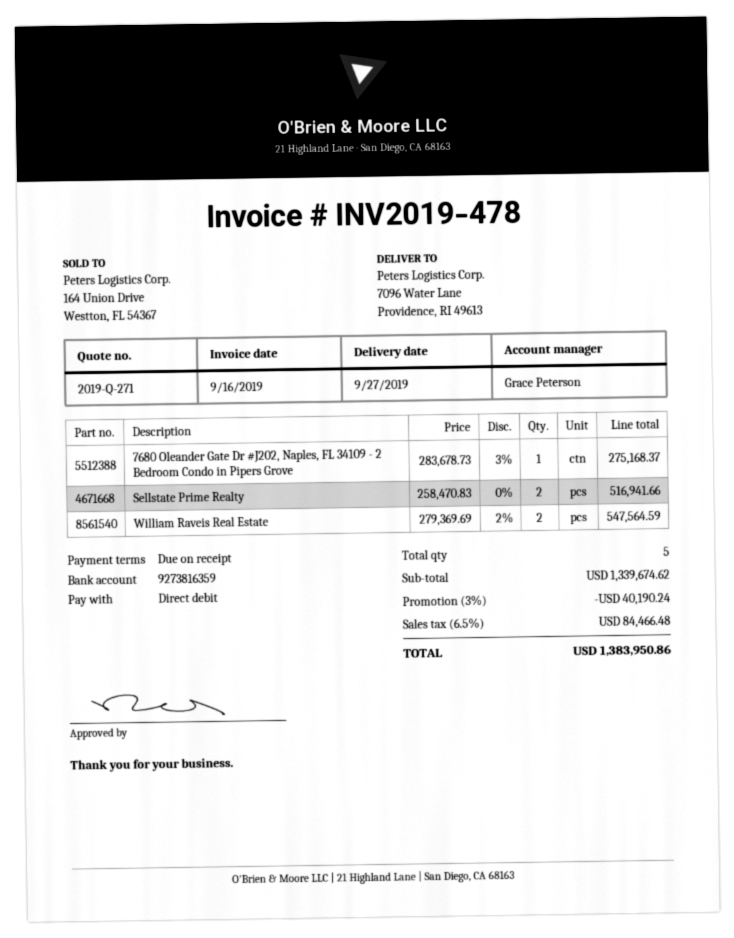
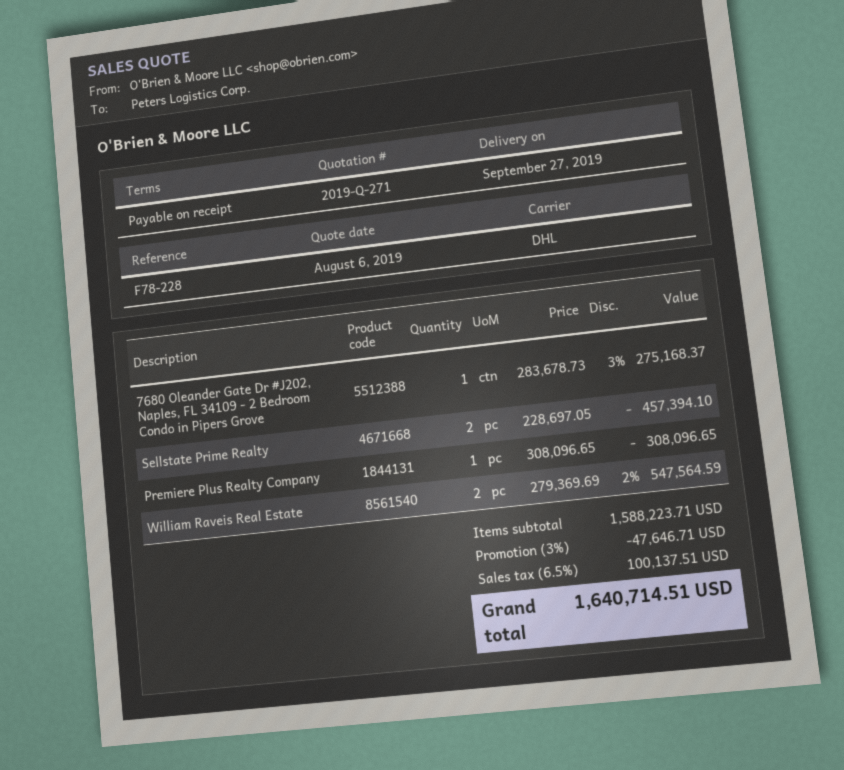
Sellstate Prime Realty: 2 x 258470.83 = 516941.66 -> 2 x 228697.05 = 457394.10
Premiere Plus Realty Company: none -> 1 x 308096.65 = 308096.65
subtotal: 1339674.62 -> 1588223.71
discount: 3% = 40190.24 -> 3% = 47646.71
tax: 6.5% = 84466.48 -> 6.5% = 100137.51
total: 1383950.86 -> 1640714.51

